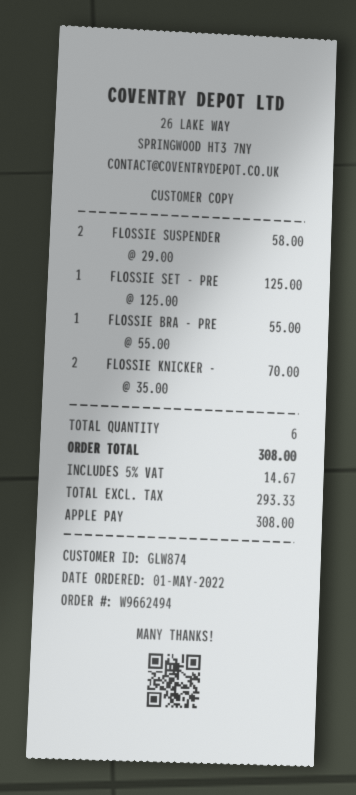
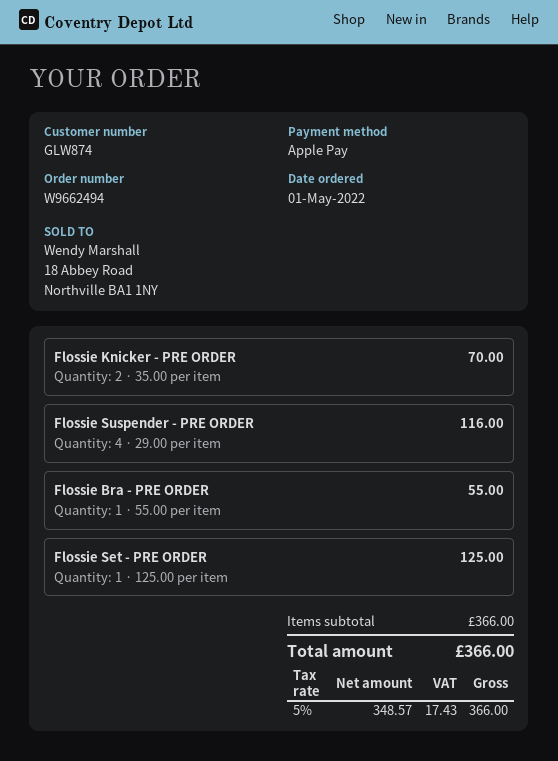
FLOSSIE SUSPENDER: 2 x 29.00 = 58.00 -> 4 x 29.00 = 116.00
net: 293.33 -> 348.57
tax: 5% = 14.67 -> 5% = 17.43
total: 308.00 -> 366.00

